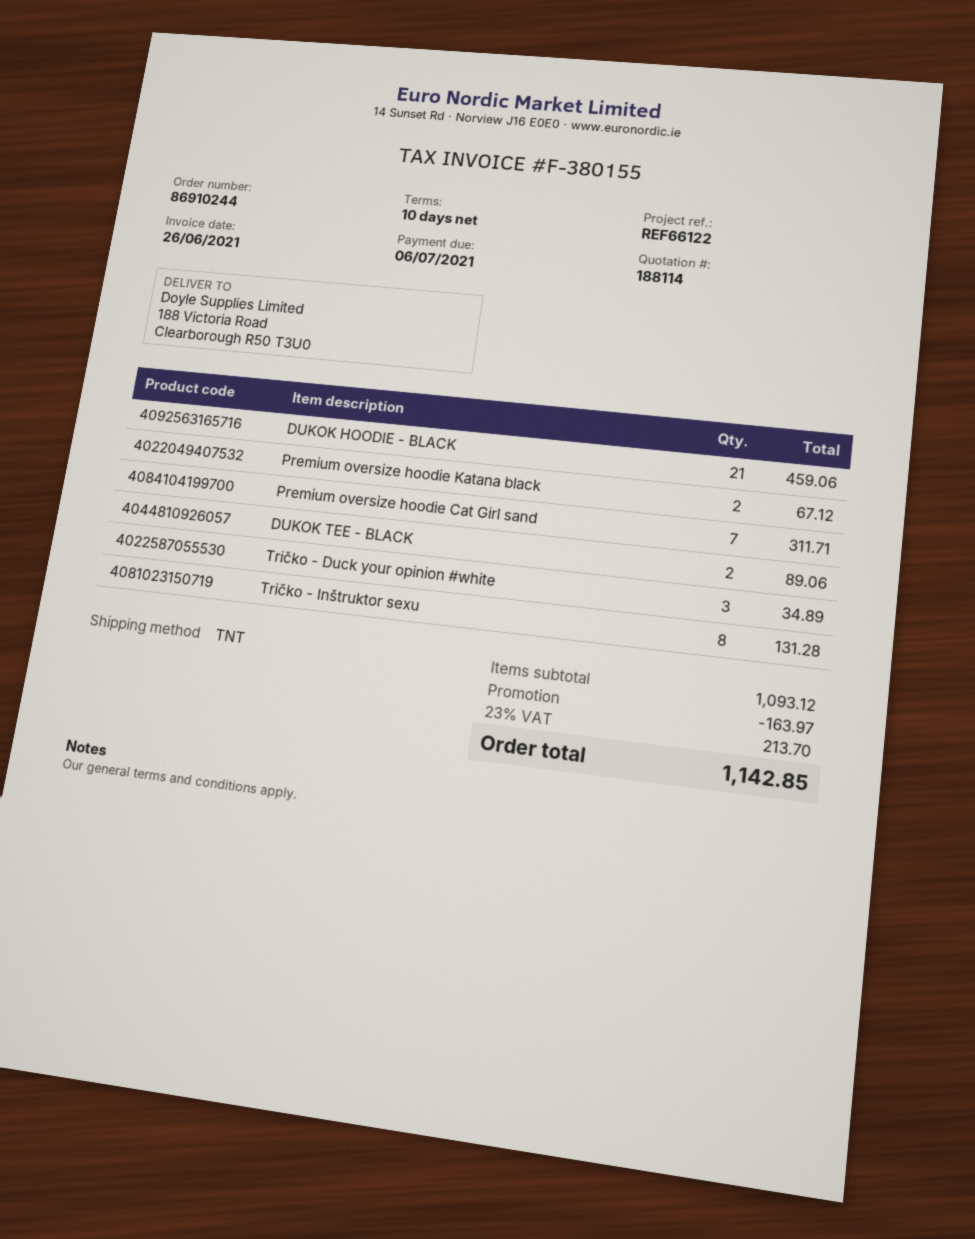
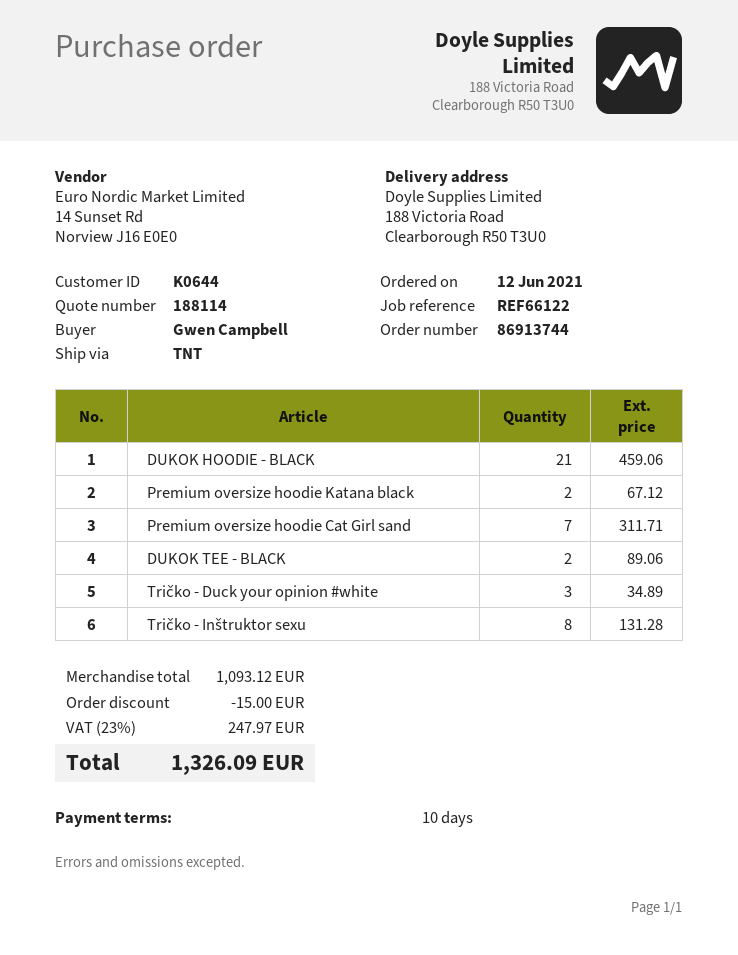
order number: 86910244 -> 86913744
discount: 163.97 -> 15.00
tax: 23% = 213.70 -> 23% = 247.97
total: 1142.85 -> 1326.09

